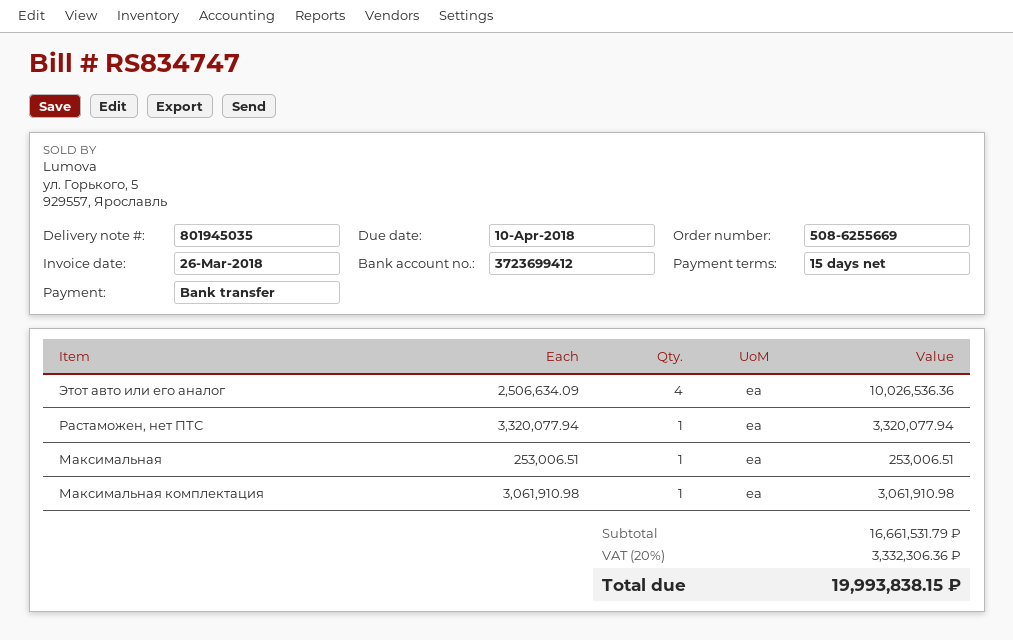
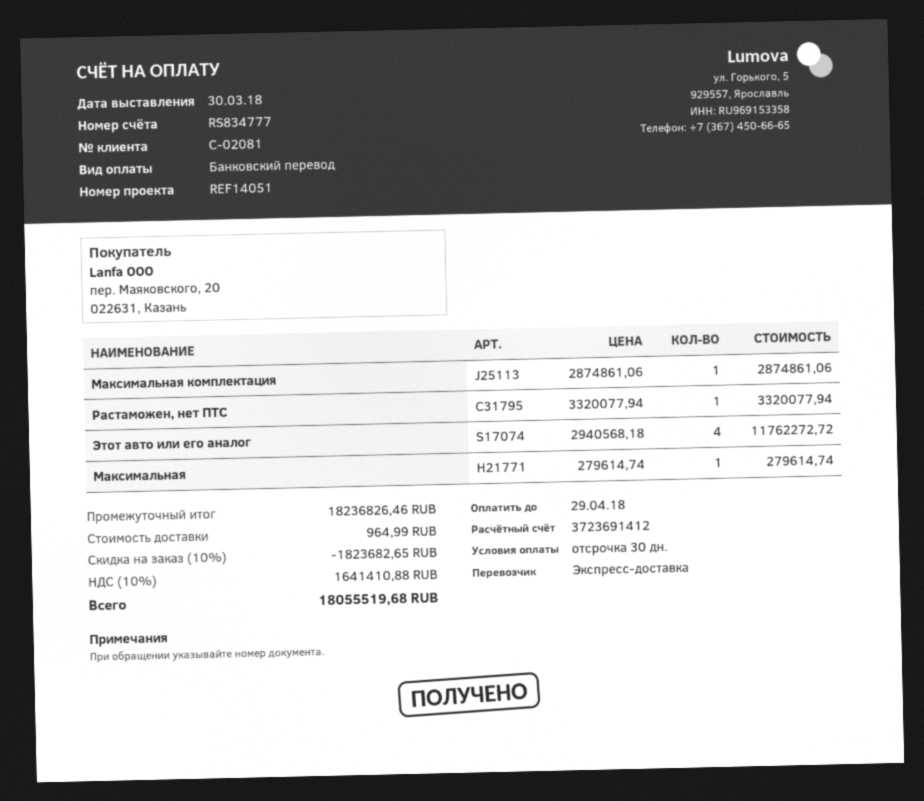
invoice number: RS834747 -> RS834777
invoice date: 2018-03-26 -> 2018-03-30
payment terms: 15 days -> 30 days
due date: 2018-04-10 -> 2018-04-29
bank account: 3723699412 -> 3723691412
Этот авто или его аналог: 4 x 2506634.09 = 10026536.36 -> 4 x 2940568.18 = 11762272.72
Максимальная: 1 x 253006.51 = 253006.51 -> 1 x 279614.74 = 279614.74
Максимальная комплектация: 1 x 3061910.98 = 3061910.98 -> 1 x 2874861.06 = 2874861.06
subtotal: 16661531.79 -> 18236826.46
discount: none -> 10% = 1823682.65
shipping: none -> 964.99
tax: 20% = 3332306.36 -> 10% = 1641410.88
total: 19993838.15 -> 18055519.68

